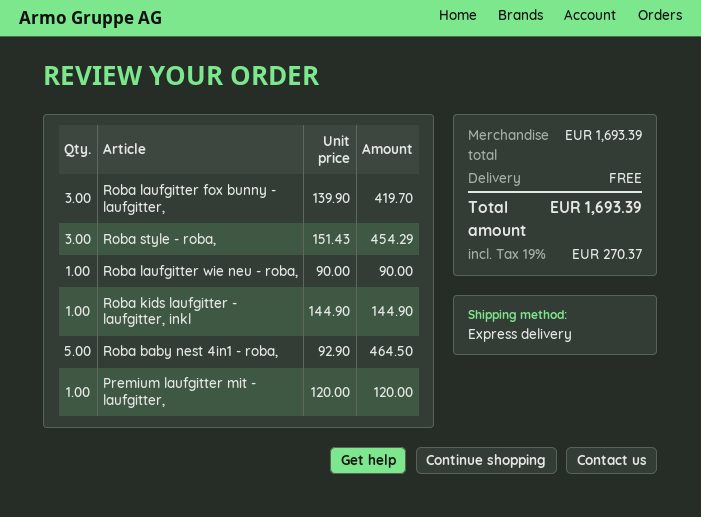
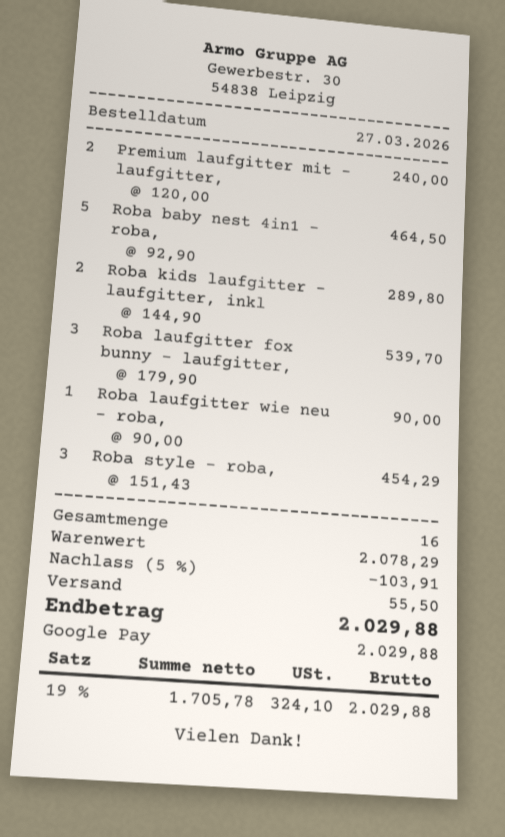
Roba laufgitter fox bunny - laufgitter,: 3 x 139.90 = 419.70 -> 3 x 179.90 = 539.70
Roba kids laufgitter - laufgitter, inkl: 1 x 144.90 = 144.90 -> 2 x 144.90 = 289.80
Premium laufgitter mit - laufgitter,: 1 x 120.00 = 120.00 -> 2 x 120.00 = 240.00
subtotal: 1693.39 -> 2078.29
discount: none -> 5% = 103.91
shipping: 0.00 -> 55.50
tax: 19% = 270.37 -> 19% = 324.10
total: 1693.39 -> 2029.88

